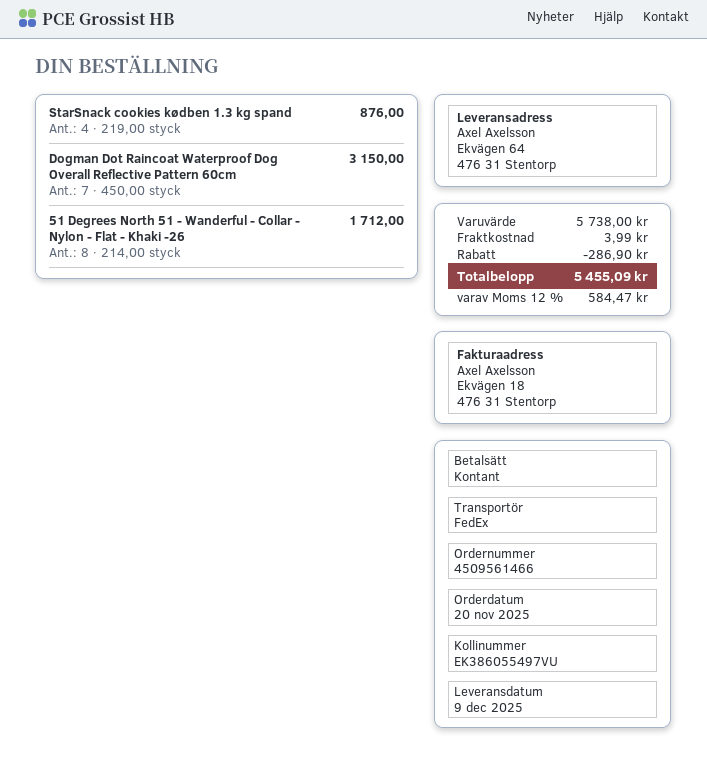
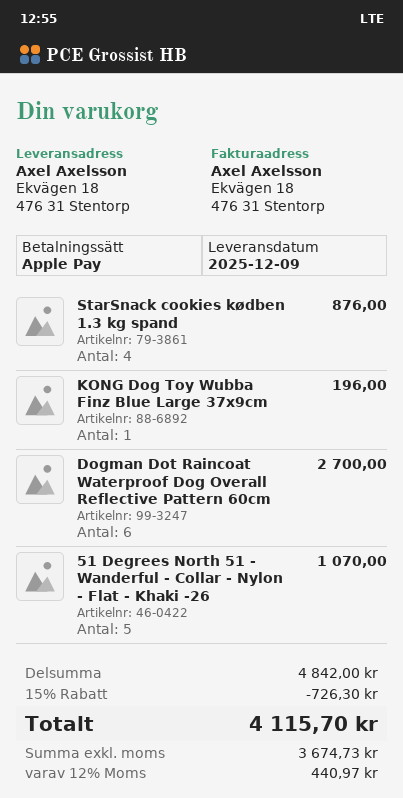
payment method: cash -> Apple Pay
ship to: Ekvägen 64, 476 31 Stentorp -> Ekvägen 18, 476 31 Stentorp
Dogman Dot Raincoat Waterproof Dog Overall Reflective Pattern 60cm: 7 for 3150.00 -> 6 for 2700.00
51 Degrees North 51 - Wanderful - Collar - Nylon - Flat - Khaki -26: 8 for 1712.00 -> 5 for 1070.00
KONG Dog Toy Wubba Finz Blue Large 37x9cm: none -> 1 for 196.00
subtotal: 5738.00 -> 4842.00
discount: 286.90 -> 726.30
shipping: 3.99 -> none
tax: 12% = 584.47 -> 12% = 440.97
total: 5455.09 -> 4115.70

